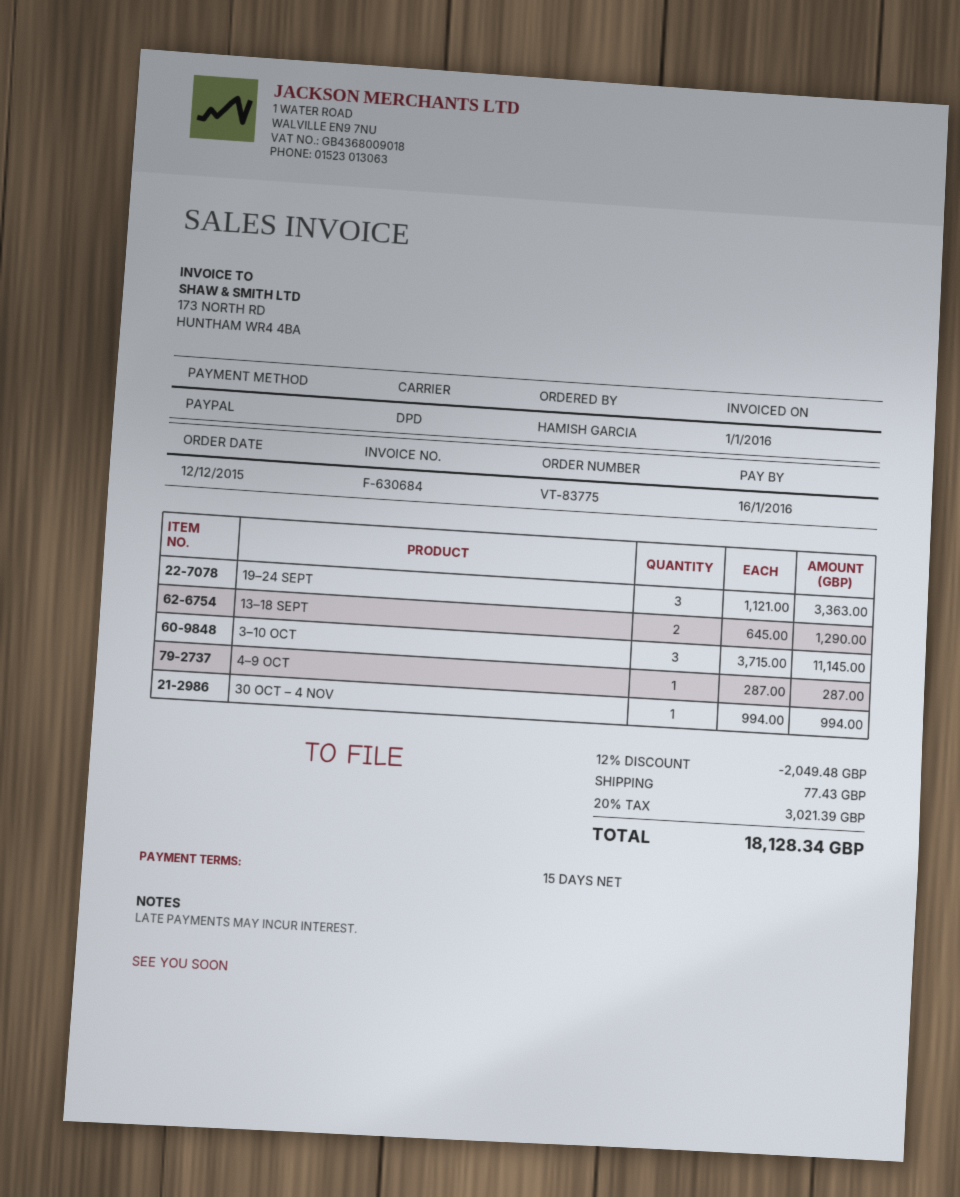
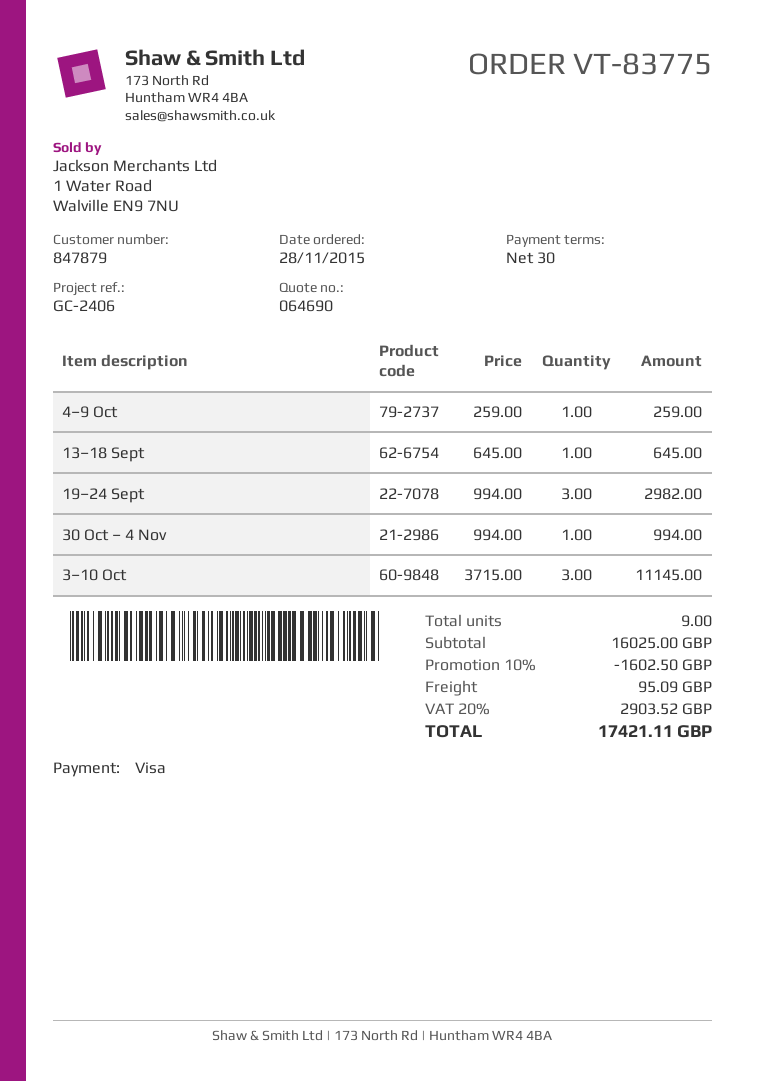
order date: 2015-12-12 -> 2015-11-28
payment terms: 15 days -> 30 days
payment method: PayPal -> Visa
19–24 SEPT: 3 x 1121.00 = 3363.00 -> 3 x 994.00 = 2982.00
13–18 SEPT: 2 x 645.00 = 1290.00 -> 1 x 645.00 = 645.00
4–9 OCT: 1 x 287.00 = 287.00 -> 1 x 259.00 = 259.00
discount: 12% = 2049.48 -> 10% = 1602.50
shipping: 77.43 -> 95.09
tax: 20% = 3021.39 -> 20% = 2903.52
total: 18128.34 -> 17421.11

